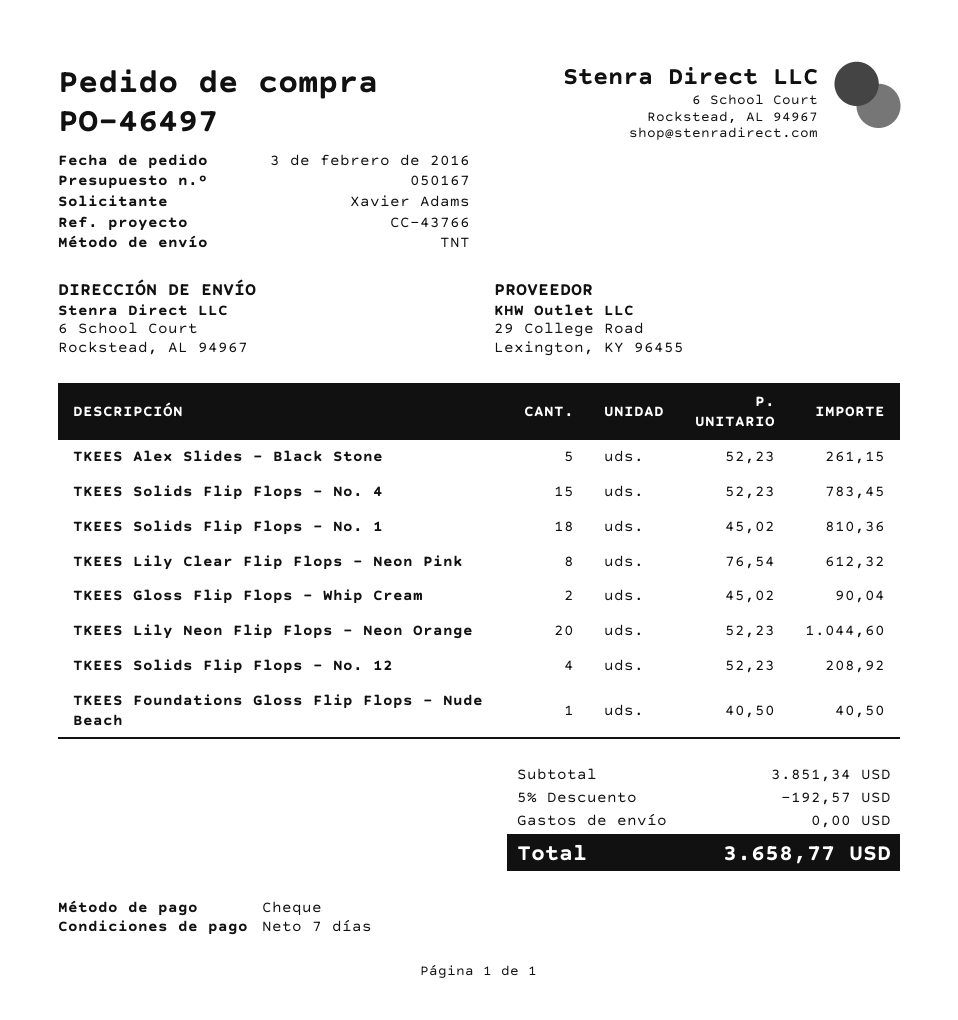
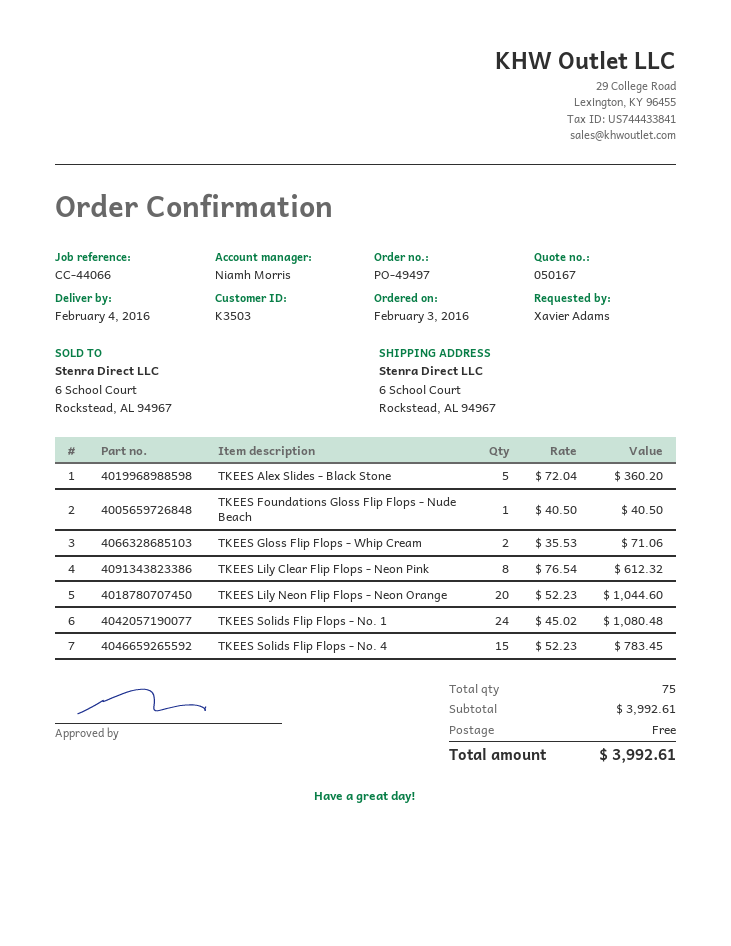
order number: PO-46497 -> PO-49497
reference: CC-43766 -> CC-44066
TKEES Alex Slides - Black Stone: 5 x 52.23 = 261.15 -> 5 x 72.04 = 360.20
TKEES Solids Flip Flops - No. 1: 18 x 45.02 = 810.36 -> 24 x 45.02 = 1080.48
TKEES Gloss Flip Flops - Whip Cream: 2 x 45.02 = 90.04 -> 2 x 35.53 = 71.06
TKEES Solids Flip Flops - No. 12: 4 x 52.23 = 208.92 -> none
subtotal: 3851.34 -> 3992.61
discount: 5% = 192.57 -> none
total: 3658.77 -> 3992.61

